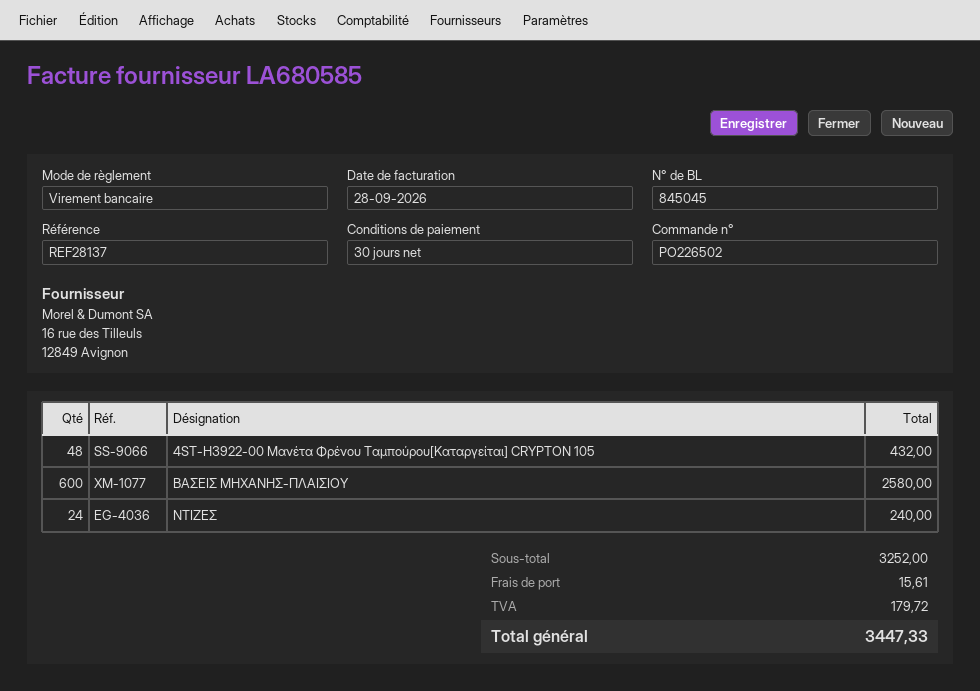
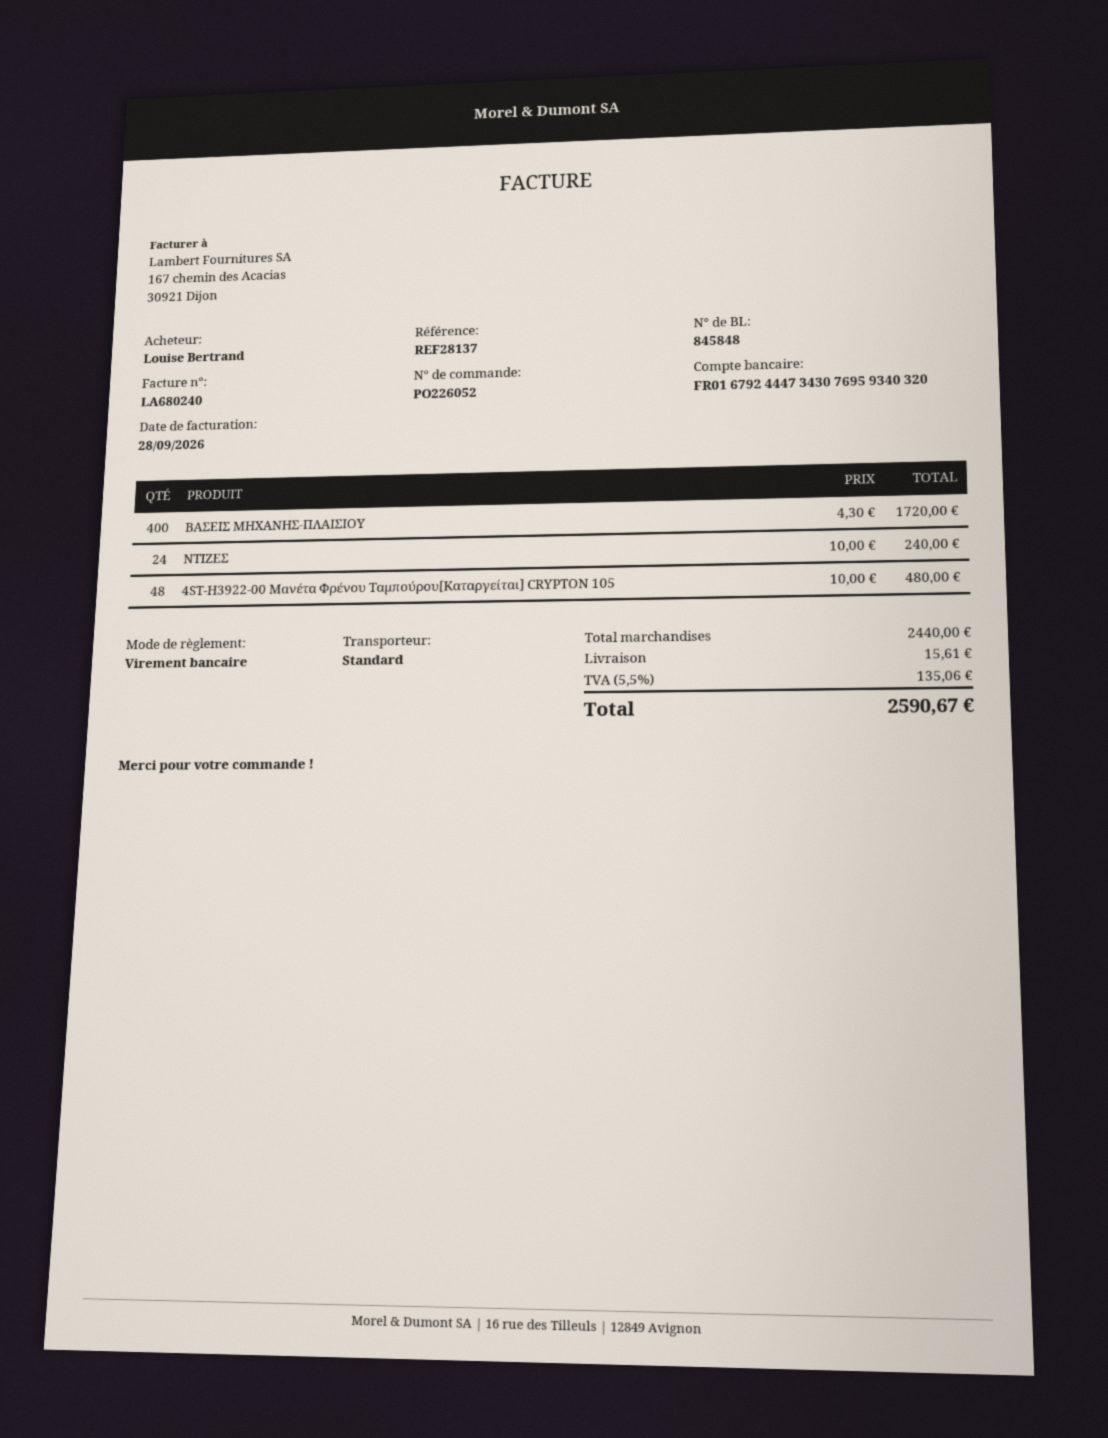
order number: PO226502 -> PO226052
delivery note number: 845045 -> 845848
invoice number: LA680585 -> LA680240
4ST-H3922-00 Μανέτα Φρένου Ταμπούρου[Καταργείται] CRYPTON 105: 48 for 432.00 -> 48 for 480.00
ΒΑΣΕΙΣ ΜΗΧΑΝΗΣ-ΠΛΑΙΣΙΟΥ: 600 for 2580.00 -> 400 for 1720.00
subtotal: 3252.00 -> 2440.00
tax: 179.72 -> 135.06
total: 3447.33 -> 2590.67

